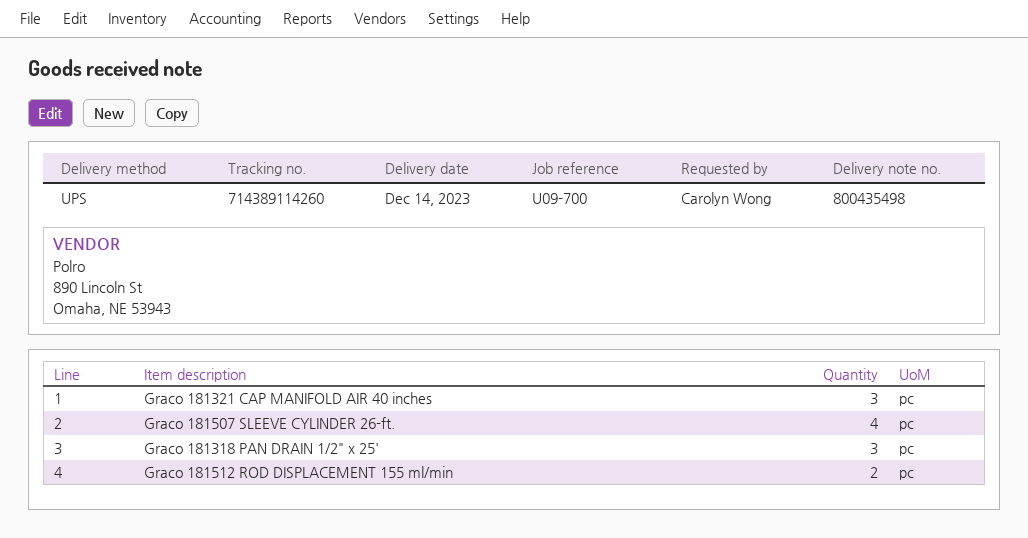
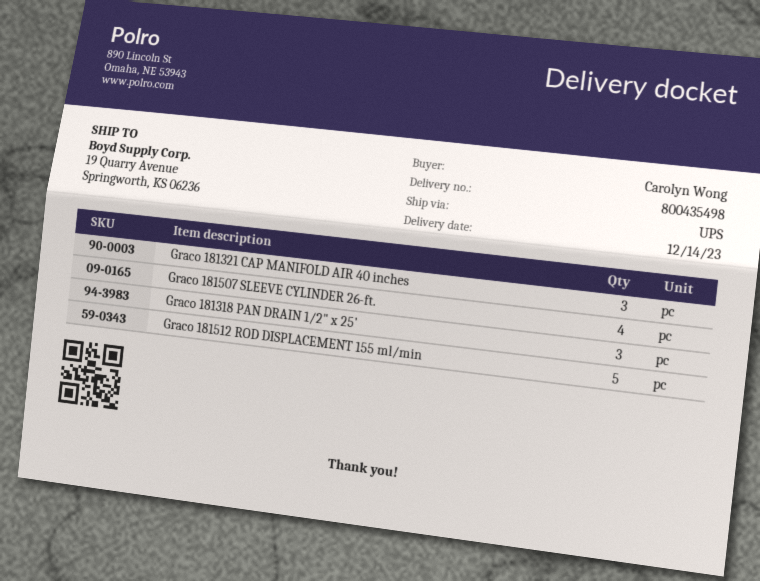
Graco 181512 ROD DISPLACEMENT 155 ml/min: 2 -> 5

